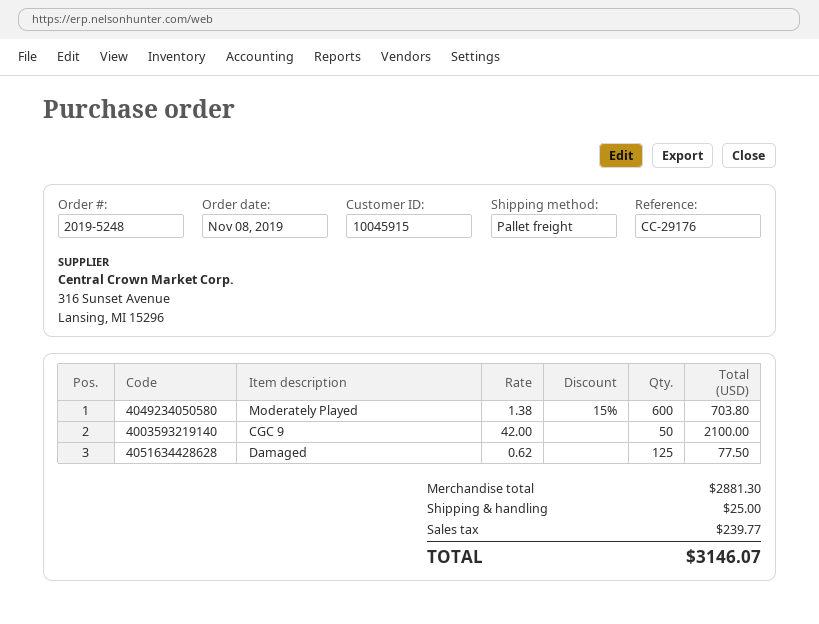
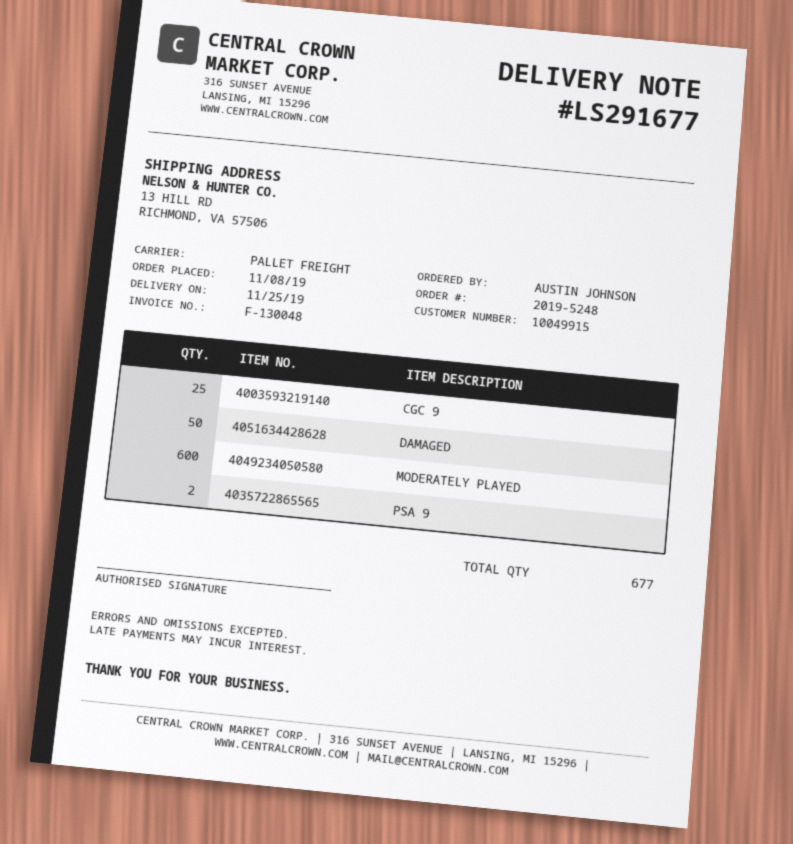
customer number: 10045915 -> 10049915
CGC 9: 50 -> 25
Damaged: 125 -> 50
PSA 9: none -> 2

